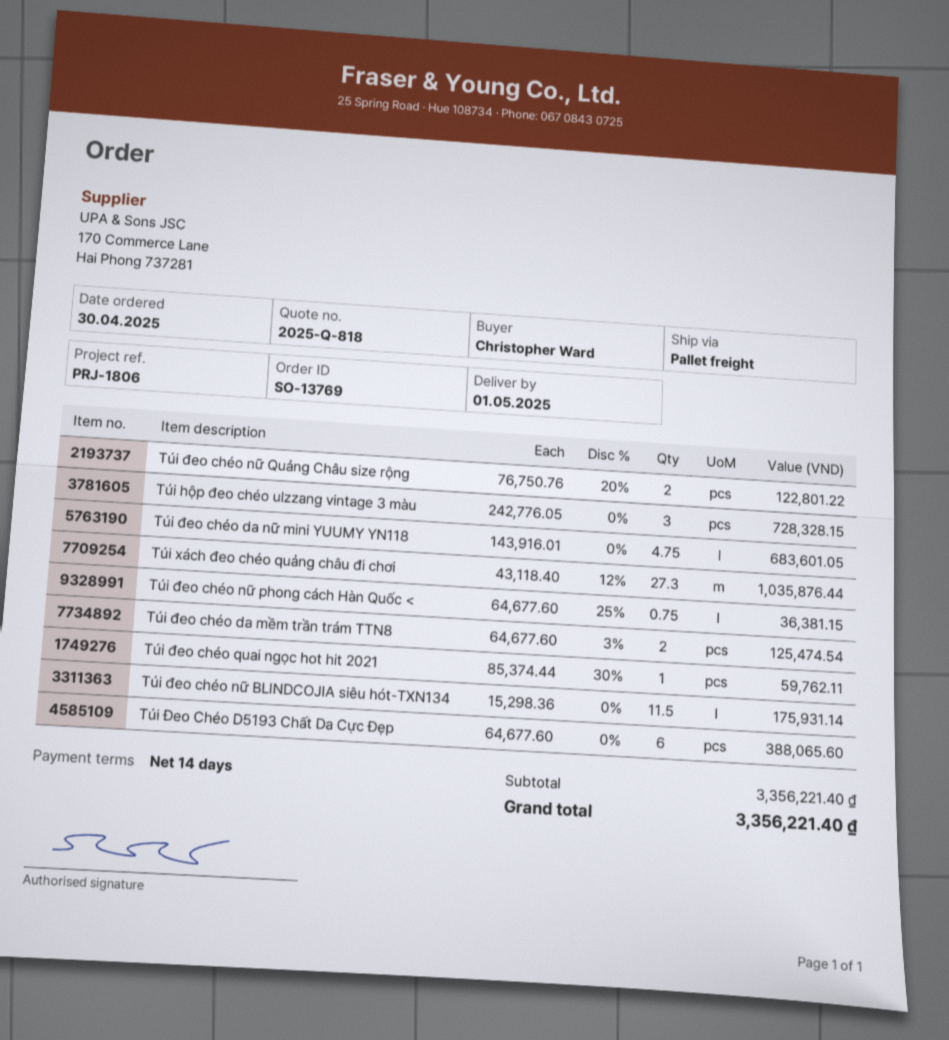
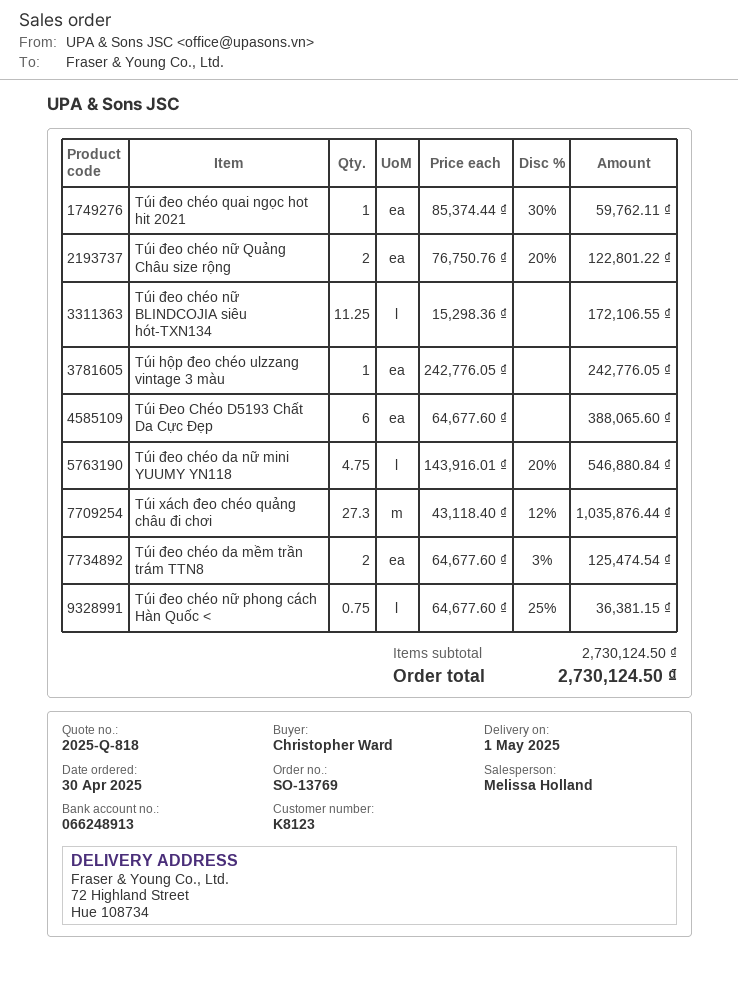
Túi hộp đeo chéo ulzzang vintage 3 màu: 3 x 242776.05 = 728328.15 -> 1 x 242776.05 = 242776.05
Túi đeo chéo da nữ mini YUUMY YN118: 4.75 x 143916.01 = 683601.05 -> 4.75 x 143916.01 - 20% = 546880.84
Túi đeo chéo nữ BLINDCOJIA siêu hót-TXN134: 11.5 x 15298.36 = 175931.14 -> 11.25 x 15298.36 = 172106.55
subtotal: 3356221.40 -> 2730124.50
total: 3356221.40 -> 2730124.50

